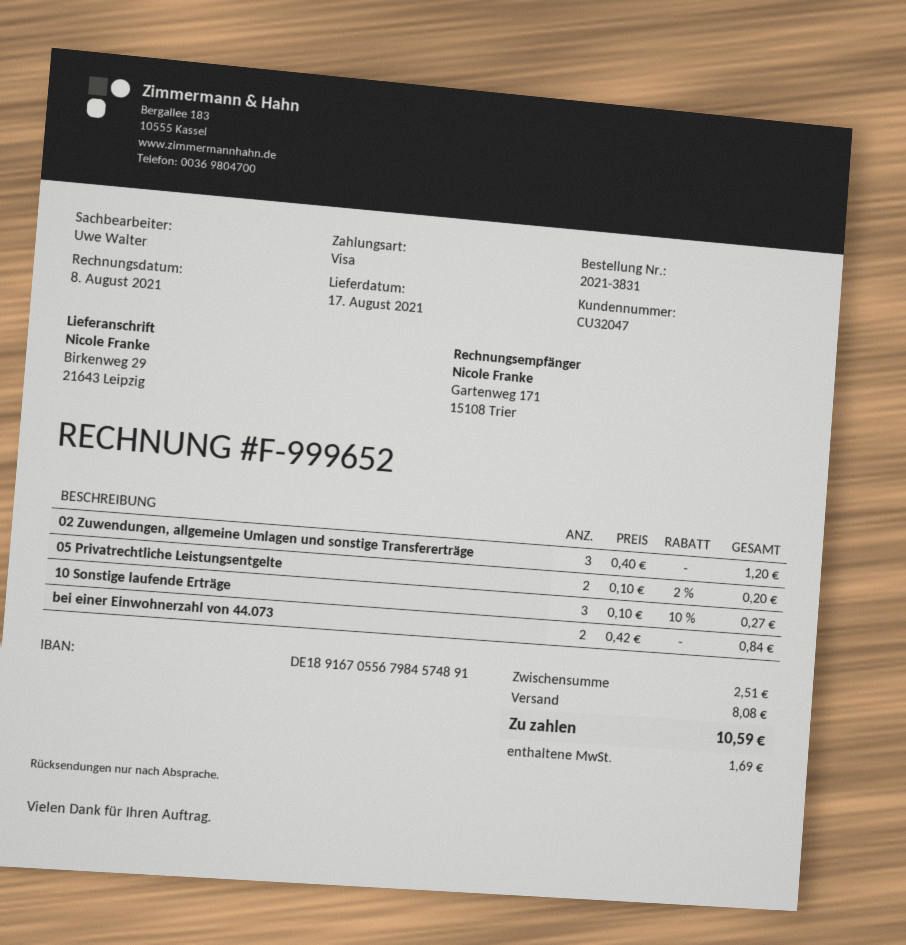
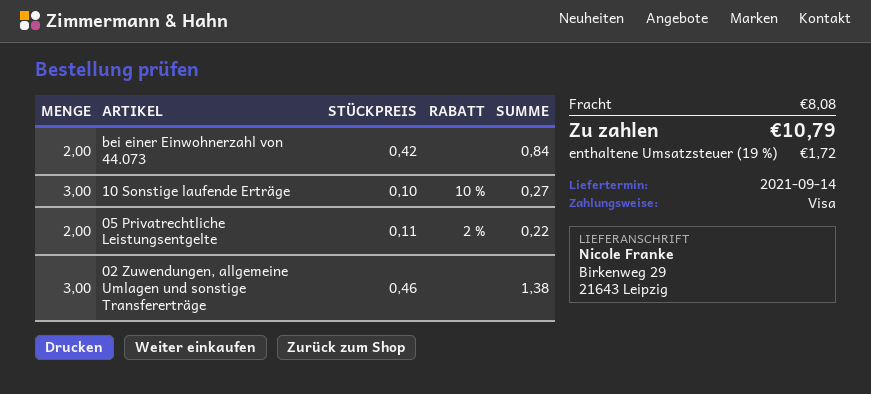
delivery date: 2021-08-17 -> 2021-09-14
02 Zuwendungen, allgemeine Umlagen und sonstige Transfererträge: 3 x 0.40 = 1.20 -> 3 x 0.46 = 1.38
05 Privatrechtliche Leistungsentgelte: 2 x 0.10 - 2% = 0.20 -> 2 x 0.11 - 2% = 0.22
tax: 1.69 -> 1.72
total: 10.59 -> 10.79

